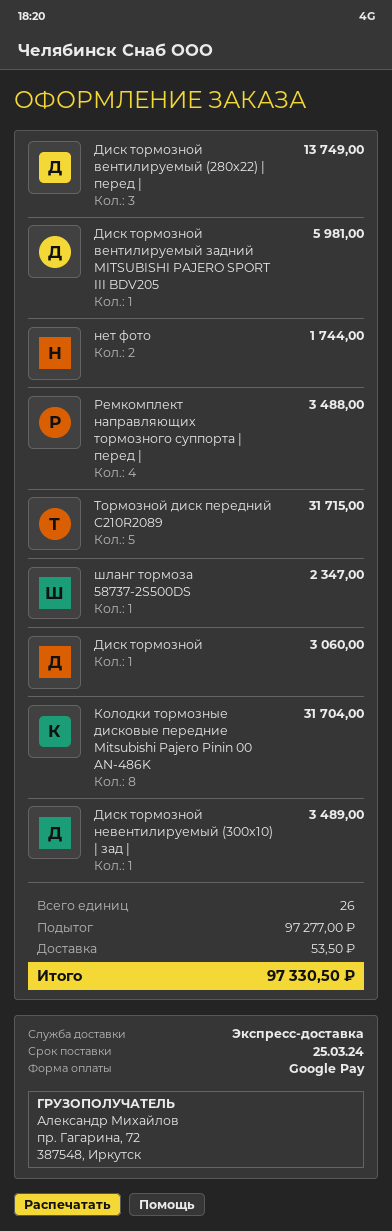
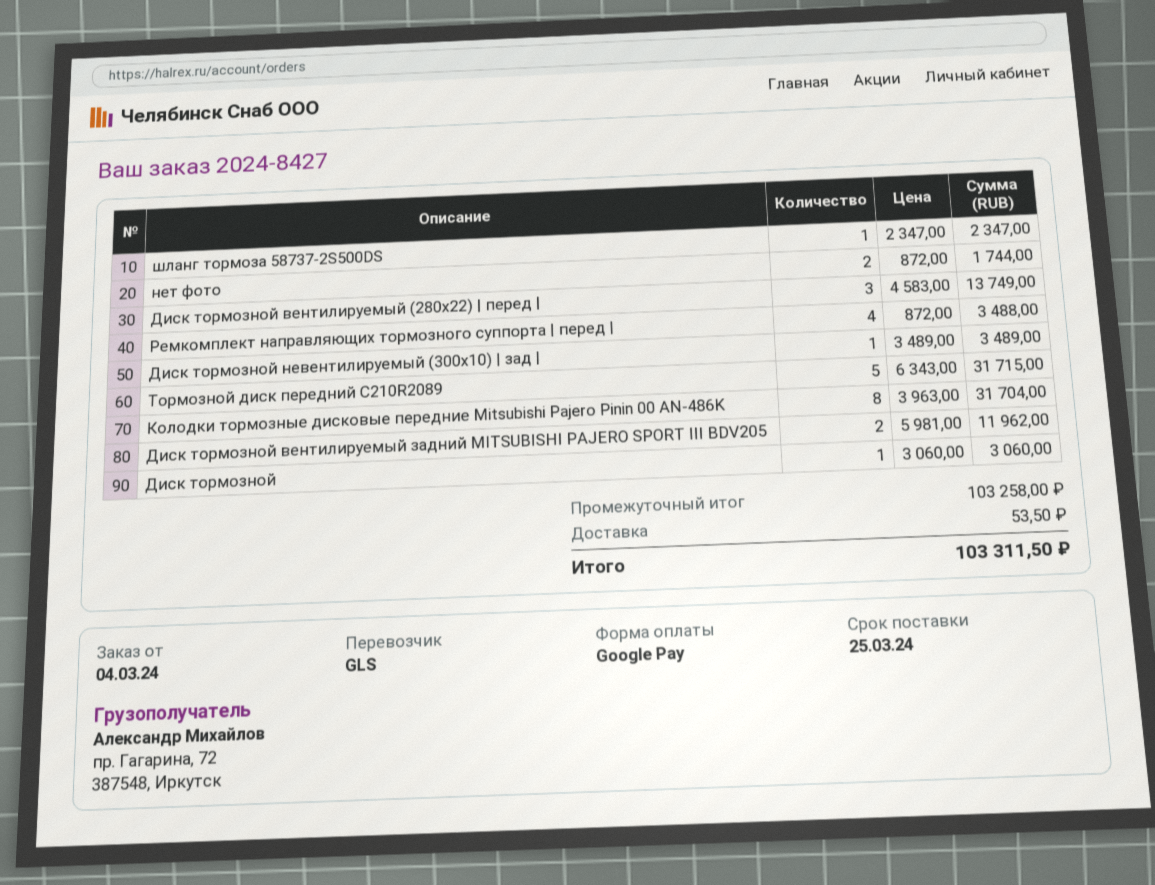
shipping method: express -> GLS
Диск тормозной вентилируемый задний MITSUBISHI PAJERO SPORT III BDV205: 1 for 5981.00 -> 2 for 11962.00
subtotal: 97277.00 -> 103258.00
total: 97330.50 -> 103311.50

